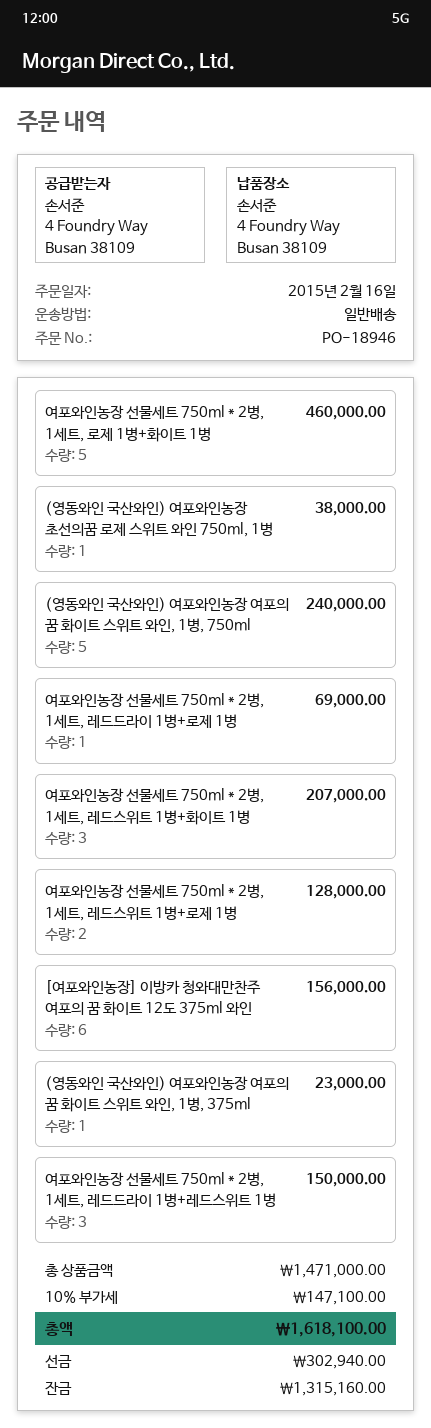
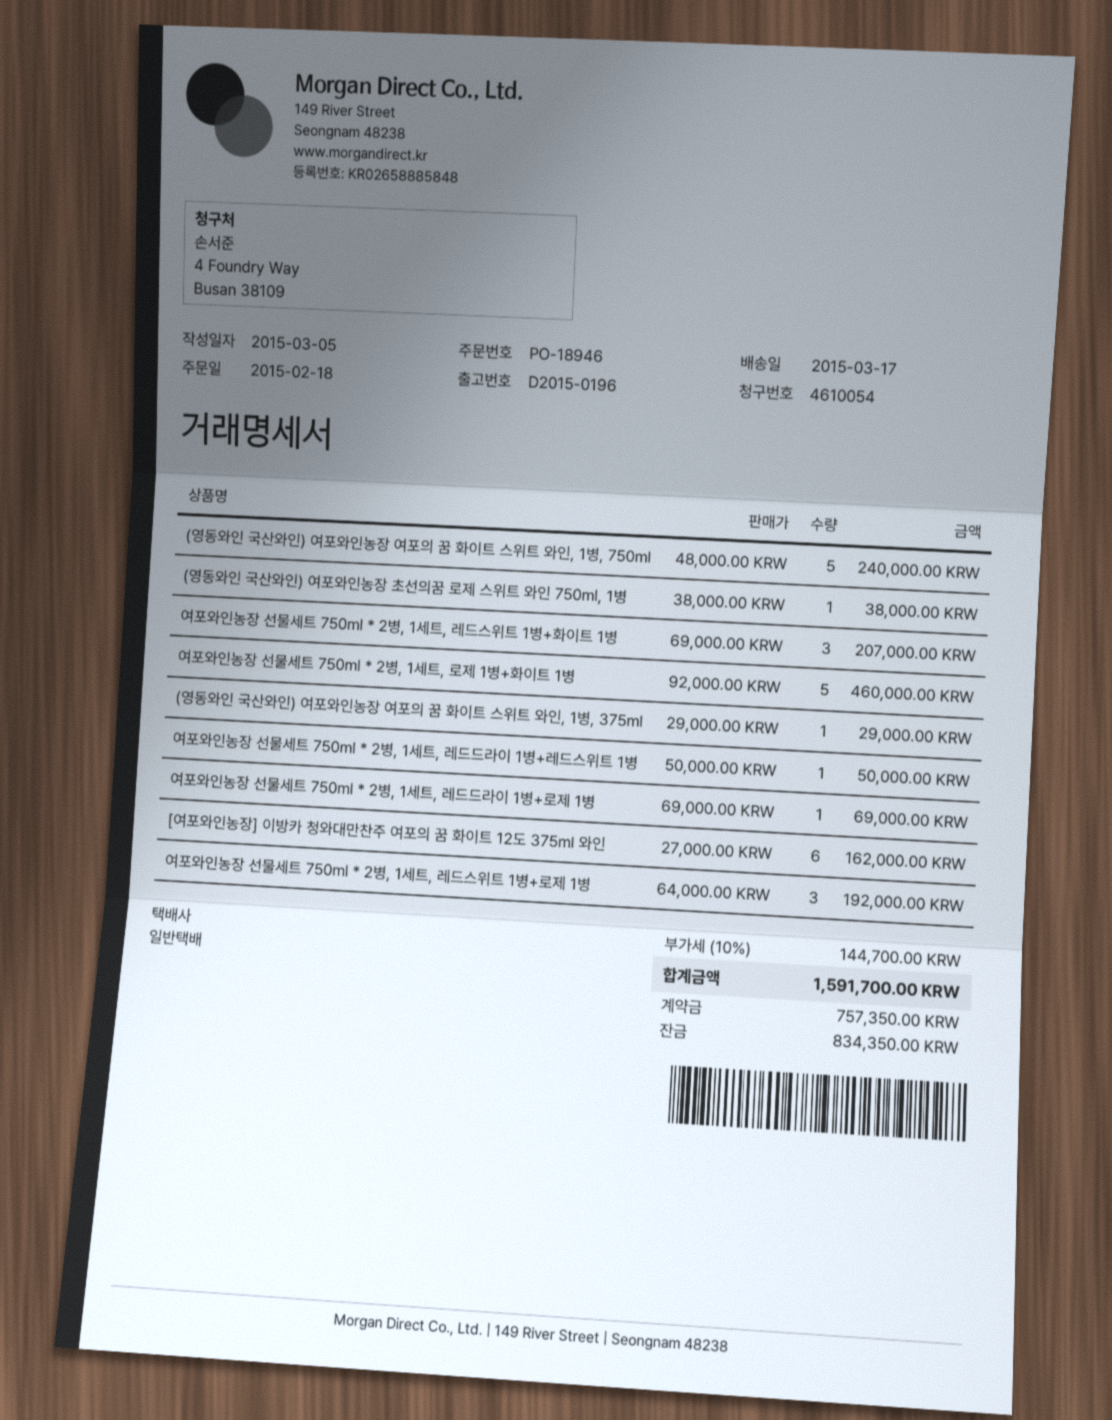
order date: 2015-02-16 -> 2015-02-18
여포와인농장 선물세트 750ml * 2병, 1세트, 레드스위트 1병+로제 1병: 2 for 128000.00 -> 3 for 192000.00
[여포와인농장] 이방카 청와대만찬주 여포의 꿈 화이트 12도 375ml 와인: 6 for 156000.00 -> 6 for 162000.00
(영동와인 국산와인) 여포와인농장 여포의 꿈 화이트 스위트 와인, 1병, 375ml: 1 for 23000.00 -> 1 for 29000.00
여포와인농장 선물세트 750ml * 2병, 1세트, 레드드라이 1병+레드스위트 1병: 3 for 150000.00 -> 1 for 50000.00
tax: 10% = 147100.00 -> 10% = 144700.00
total: 1618100.00 -> 1591700.00
deposit: 302940.00 -> 757350.00
balance: 1315160.00 -> 834350.00

